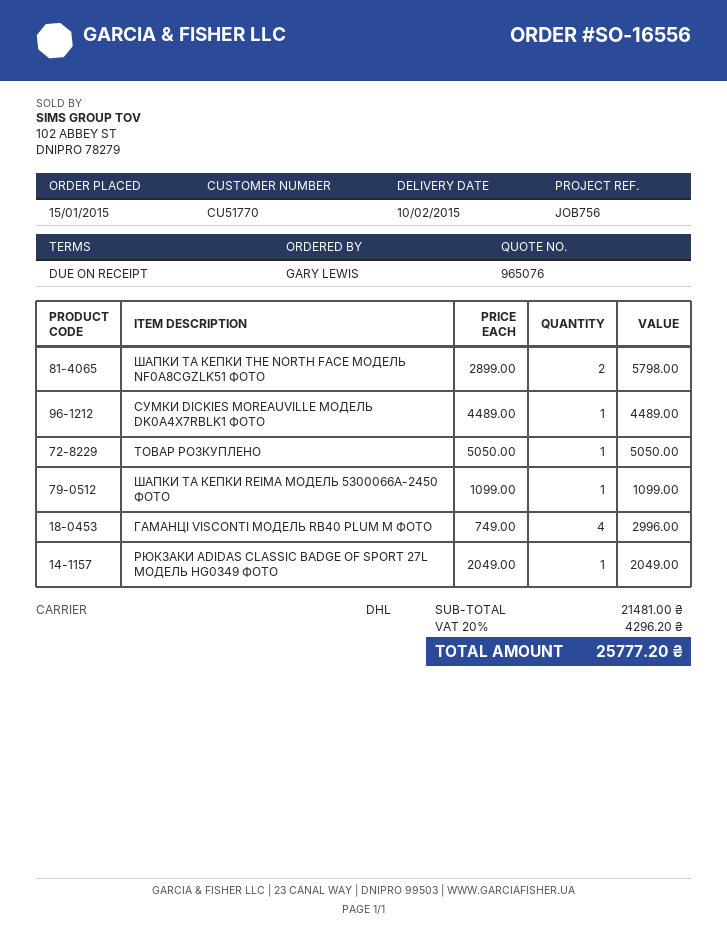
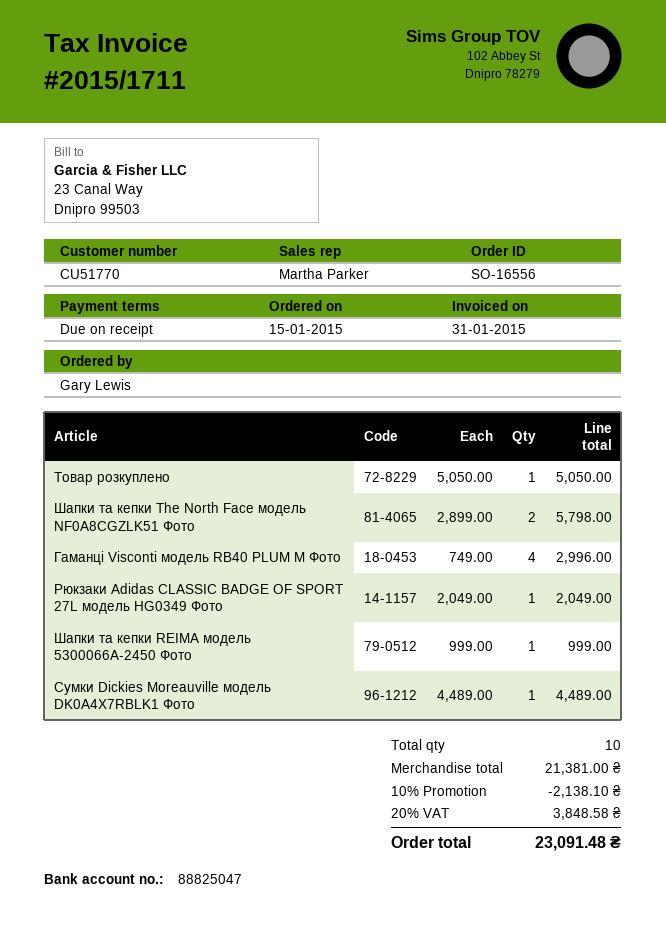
ШАПКИ ТА КЕПКИ REIMA МОДЕЛЬ 5300066A-2450 ФОТО: 1 x 1099.00 = 1099.00 -> 1 x 999.00 = 999.00
subtotal: 21481.00 -> 21381.00
discount: none -> 10% = 2138.10
tax: 20% = 4296.20 -> 20% = 3848.58
total: 25777.20 -> 23091.48

